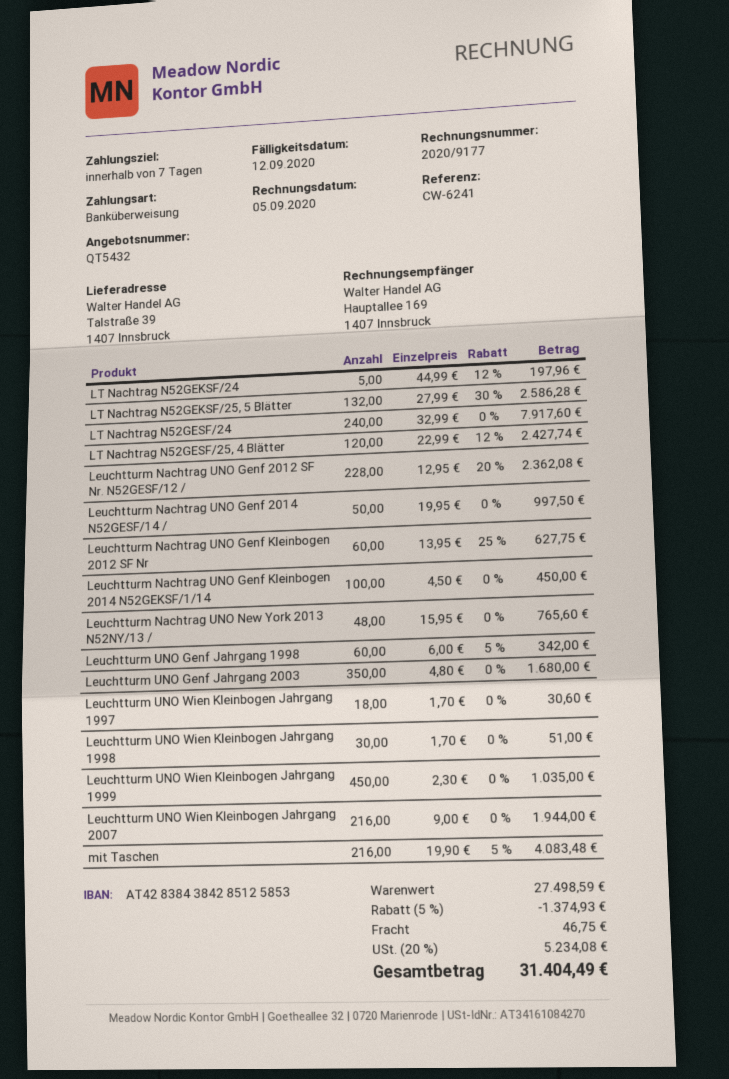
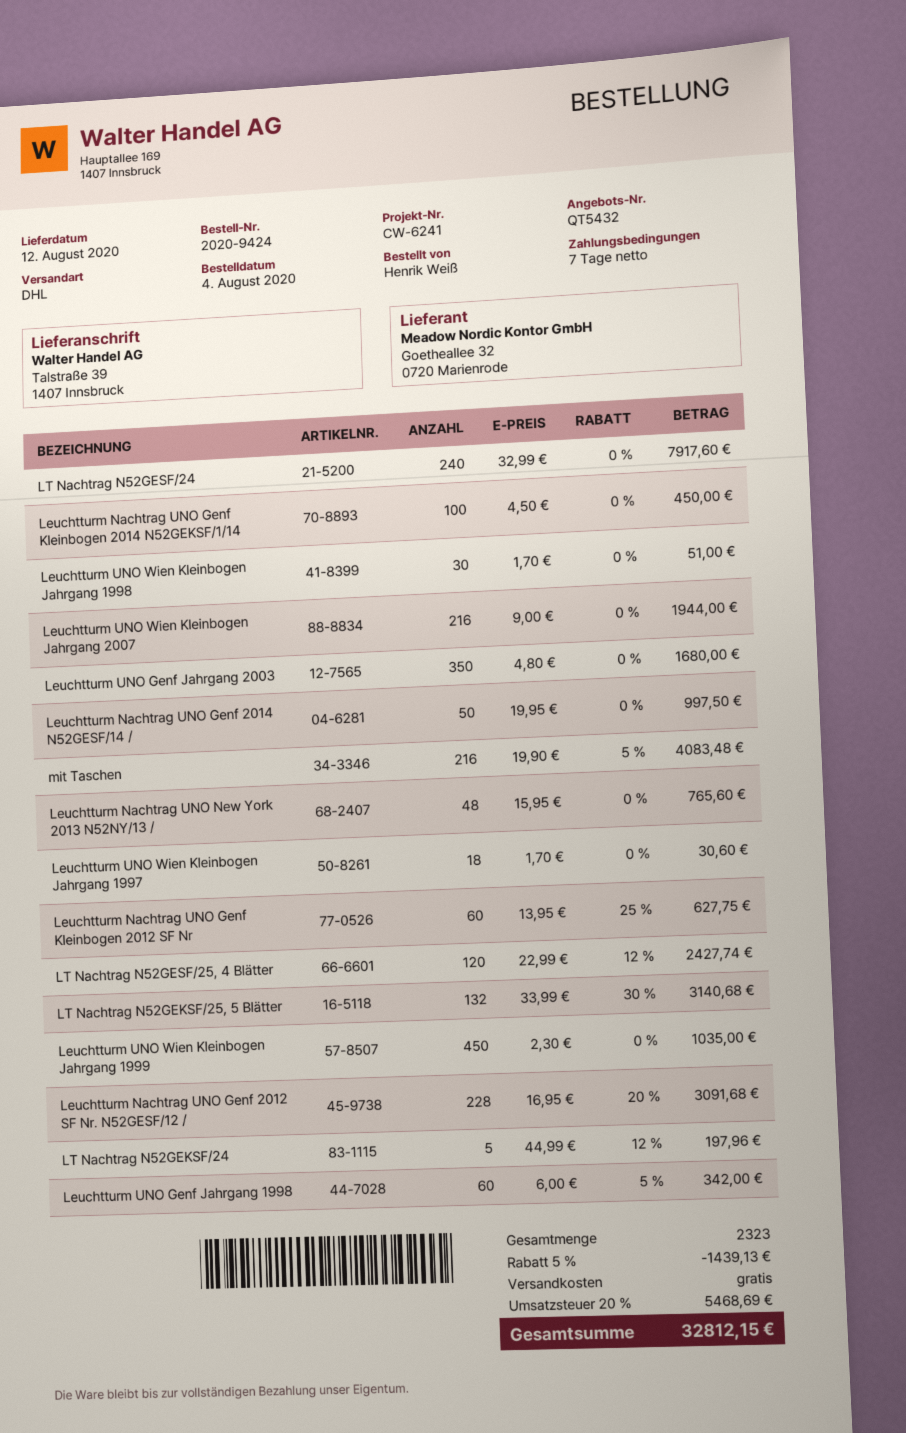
LT Nachtrag N52GEKSF/25, 5 Blätter: 132 x 27.99 - 30% = 2586.28 -> 132 x 33.99 - 30% = 3140.68
Leuchtturm Nachtrag UNO Genf 2012 SF Nr. N52GESF/12 /: 228 x 12.95 - 20% = 2362.08 -> 228 x 16.95 - 20% = 3091.68
discount: 5% = 1374.93 -> 5% = 1439.13
shipping: 46.75 -> 0.00
tax: 20% = 5234.08 -> 20% = 5468.69
total: 31404.49 -> 32812.15

